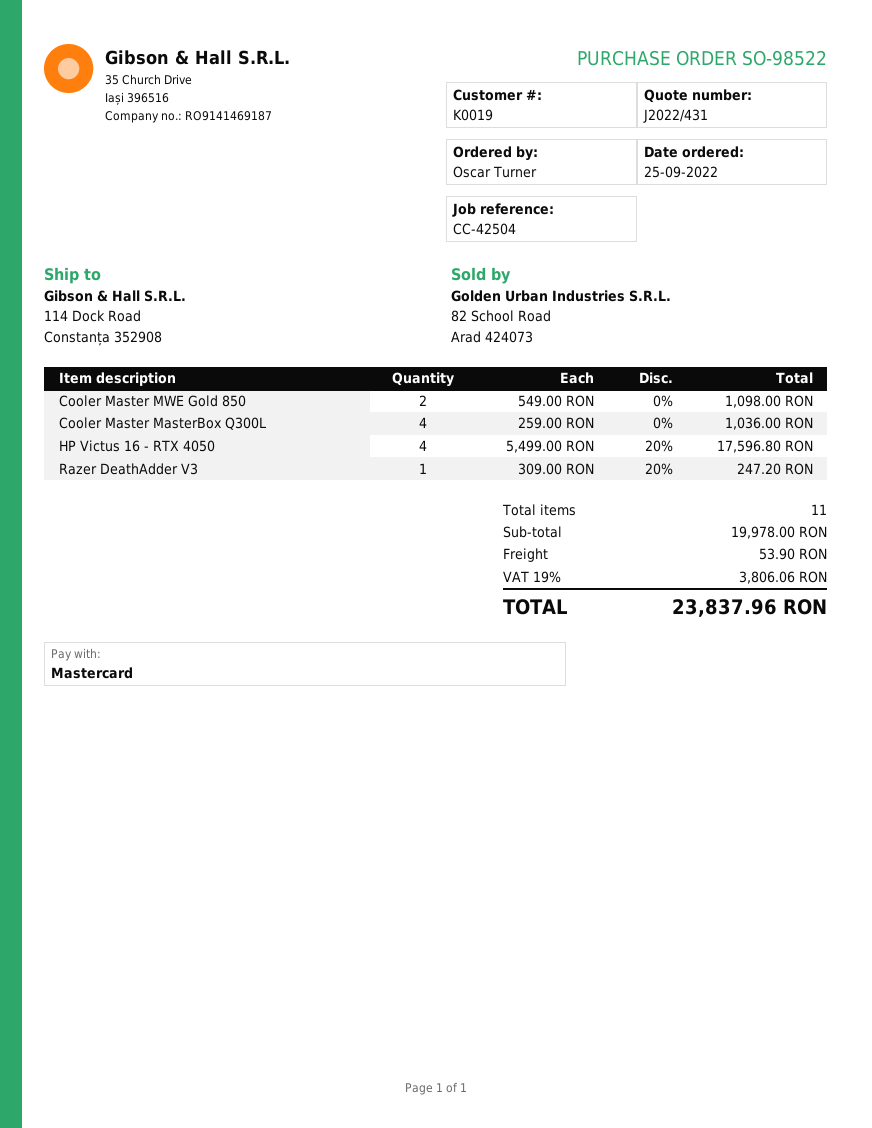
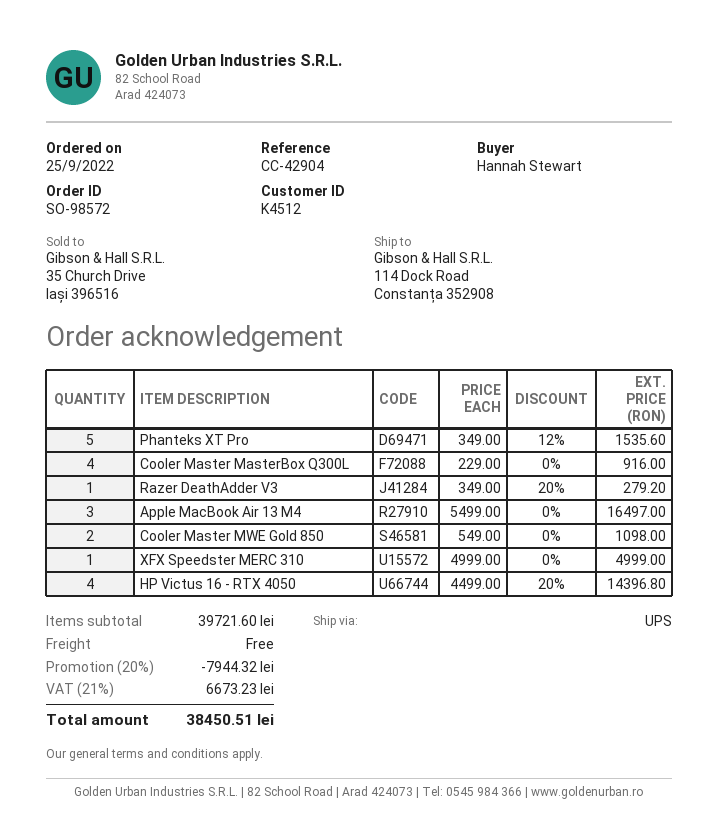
order number: SO-98522 -> SO-98572
customer number: K0019 -> K4512
reference: CC-42504 -> CC-42904
ordered by: Oscar Turner -> Hannah Stewart
Cooler Master MasterBox Q300L: 4 x 259.00 = 1036.00 -> 4 x 229.00 = 916.00
HP Victus 16 - RTX 4050: 4 x 5499.00 - 20% = 17596.80 -> 4 x 4499.00 - 20% = 14396.80
Razer DeathAdder V3: 1 x 309.00 - 20% = 247.20 -> 1 x 349.00 - 20% = 279.20
Phanteks XT Pro: none -> 5 x 349.00 - 12% = 1535.60
Apple MacBook Air 13 M4: none -> 3 x 5499.00 = 16497.00
XFX Speedster MERC 310: none -> 1 x 4999.00 = 4999.00
subtotal: 19978.00 -> 39721.60
discount: none -> 20% = 7944.32
shipping: 53.90 -> 0.00
tax: 19% = 3806.06 -> 21% = 6673.23
total: 23837.96 -> 38450.51

